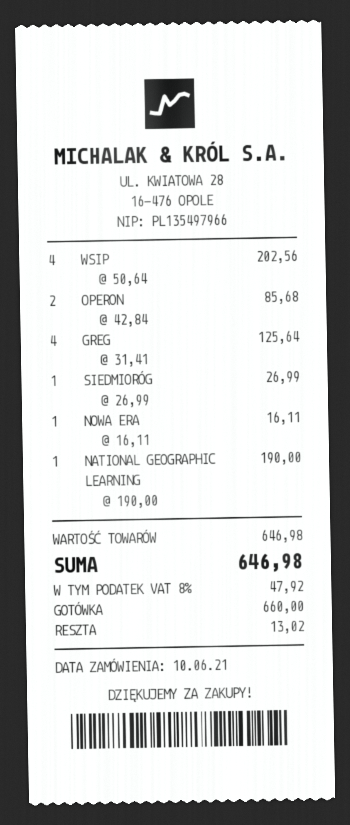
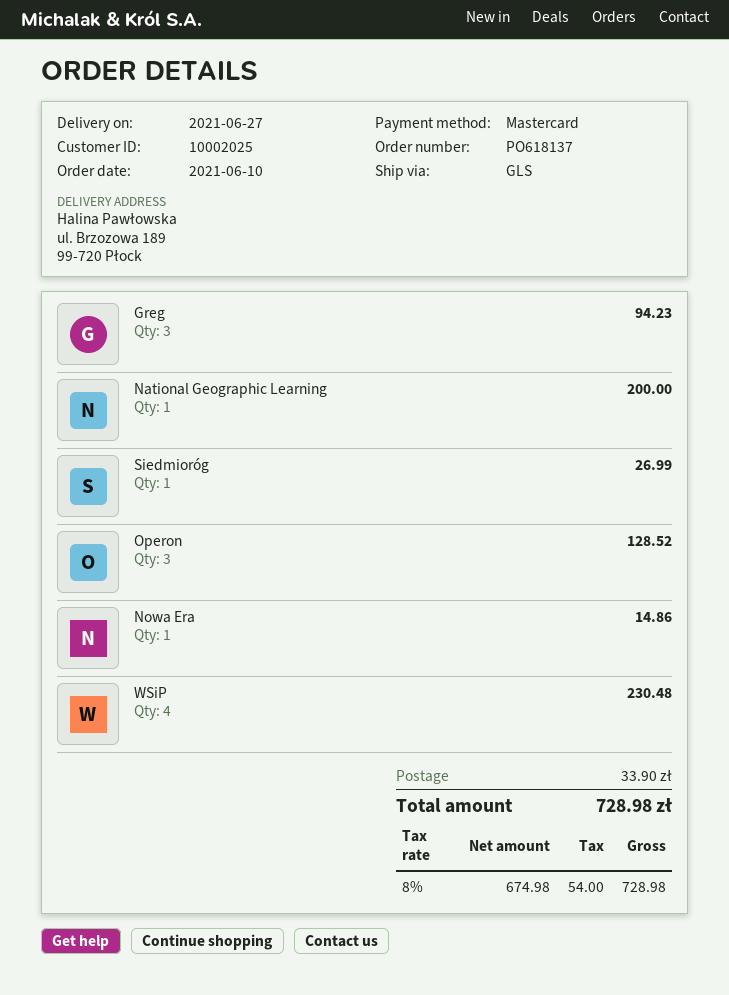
payment method: cash -> Mastercard
WSIP: 4 for 202.56 -> 4 for 230.48
OPERON: 2 for 85.68 -> 3 for 128.52
GREG: 4 for 125.64 -> 3 for 94.23
NOWA ERA: 1 for 16.11 -> 1 for 14.86
NATIONAL GEOGRAPHIC LEARNING: 1 for 190.00 -> 1 for 200.00
shipping: none -> 33.90
tax: 8% = 47.92 -> 8% = 54.00
total: 646.98 -> 728.98

